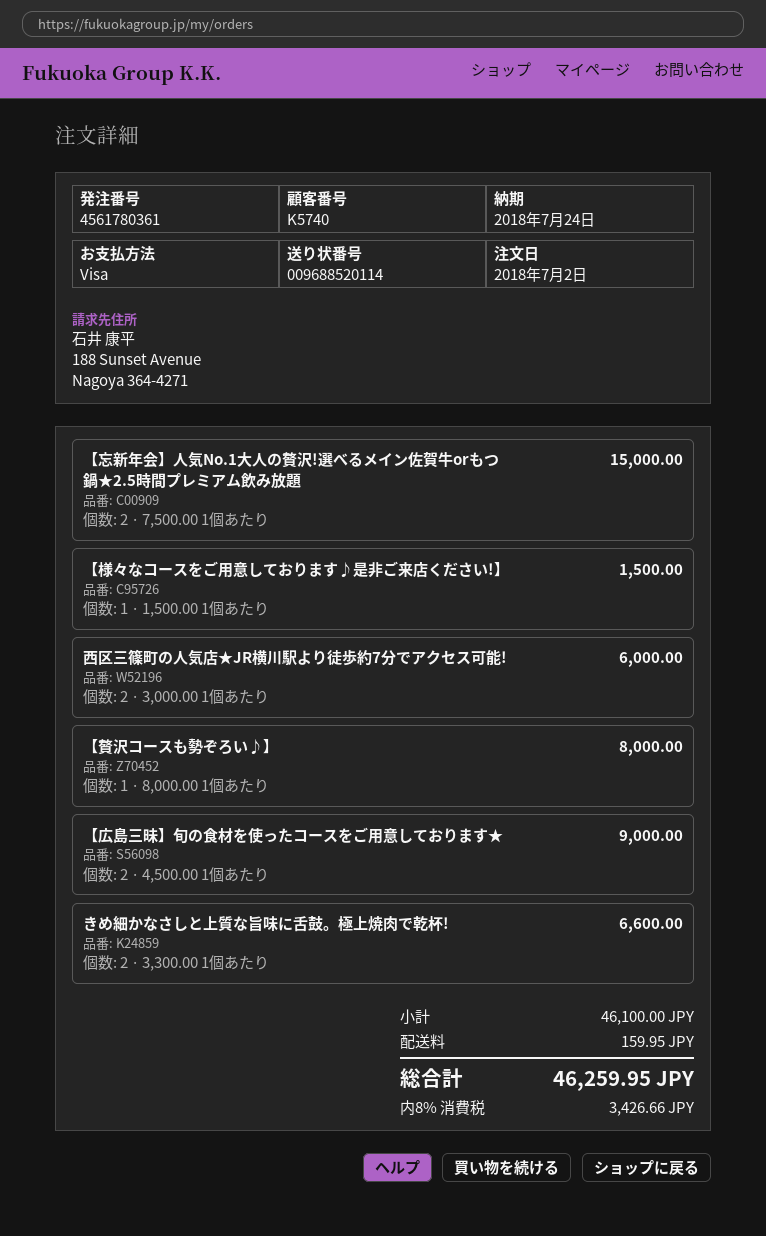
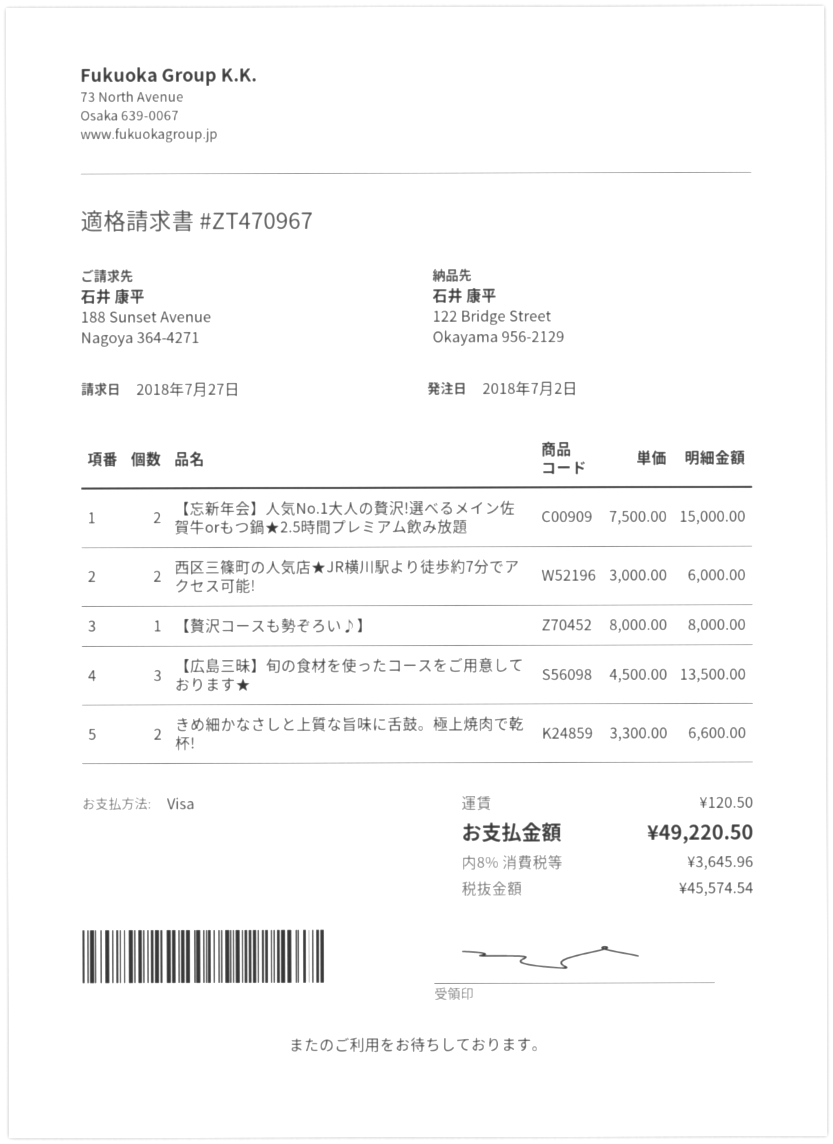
【様々なコースをご用意しております♪是非ご来店ください!】: 1 x 1500.00 = 1500.00 -> none
【広島三昧】旬の食材を使ったコースをご用意しております★: 2 x 4500.00 = 9000.00 -> 3 x 4500.00 = 13500.00
shipping: 159.95 -> 120.50
tax: 8% = 3426.66 -> 8% = 3645.96
total: 46259.95 -> 49220.50

